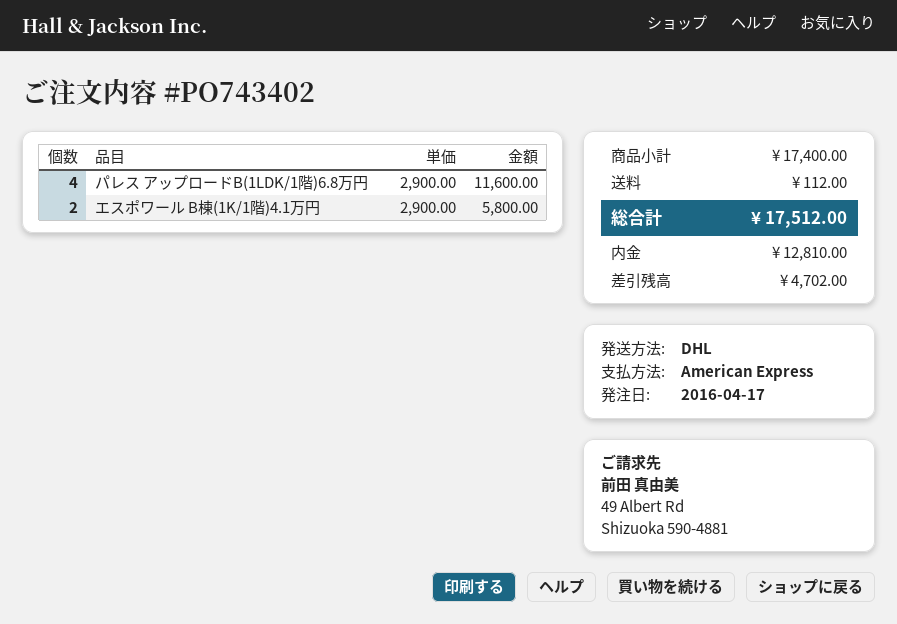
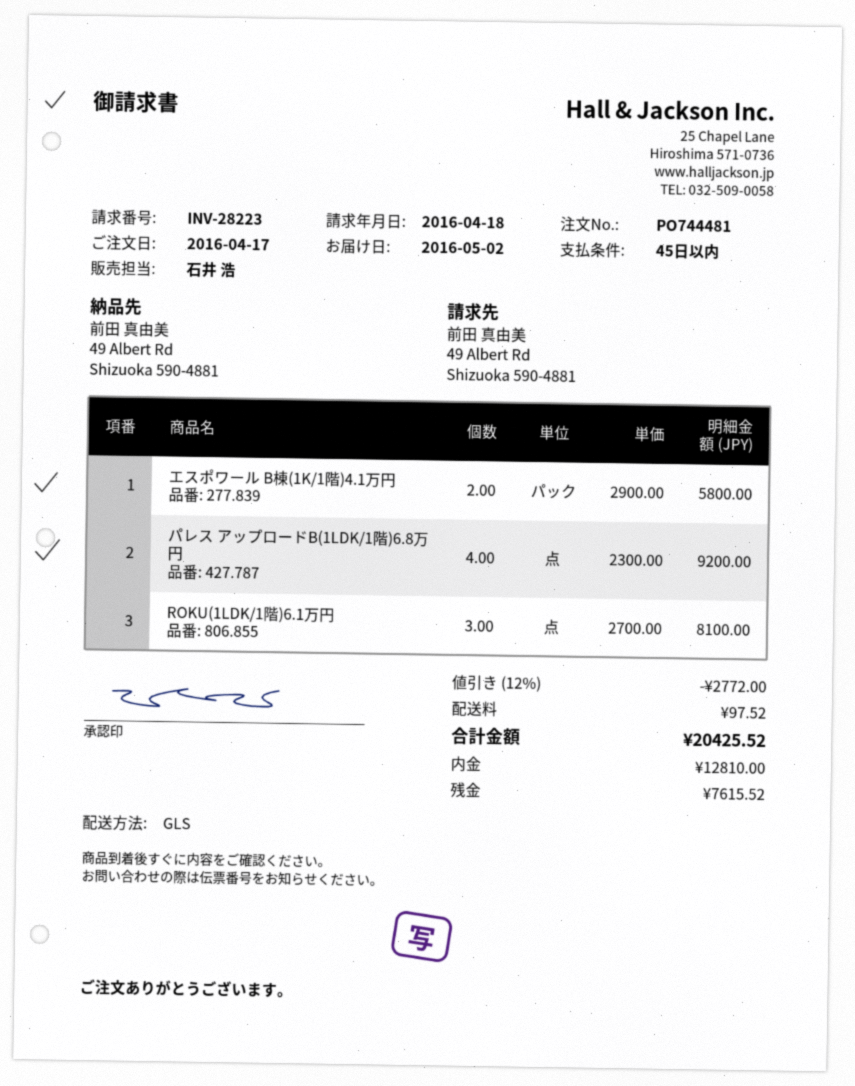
order number: PO743402 -> PO744481
shipping method: DHL -> GLS
パレス アップロードB(1LDK/1階)6.8万円: 4 x 2900.00 = 11600.00 -> 4 x 2300.00 = 9200.00
ROKU(1LDK/1階)6.1万円: none -> 3 x 2700.00 = 8100.00
discount: none -> 12% = 2772.00
shipping: 112.00 -> 97.52
total: 17512.00 -> 20425.52
balance: 4702.00 -> 7615.52

